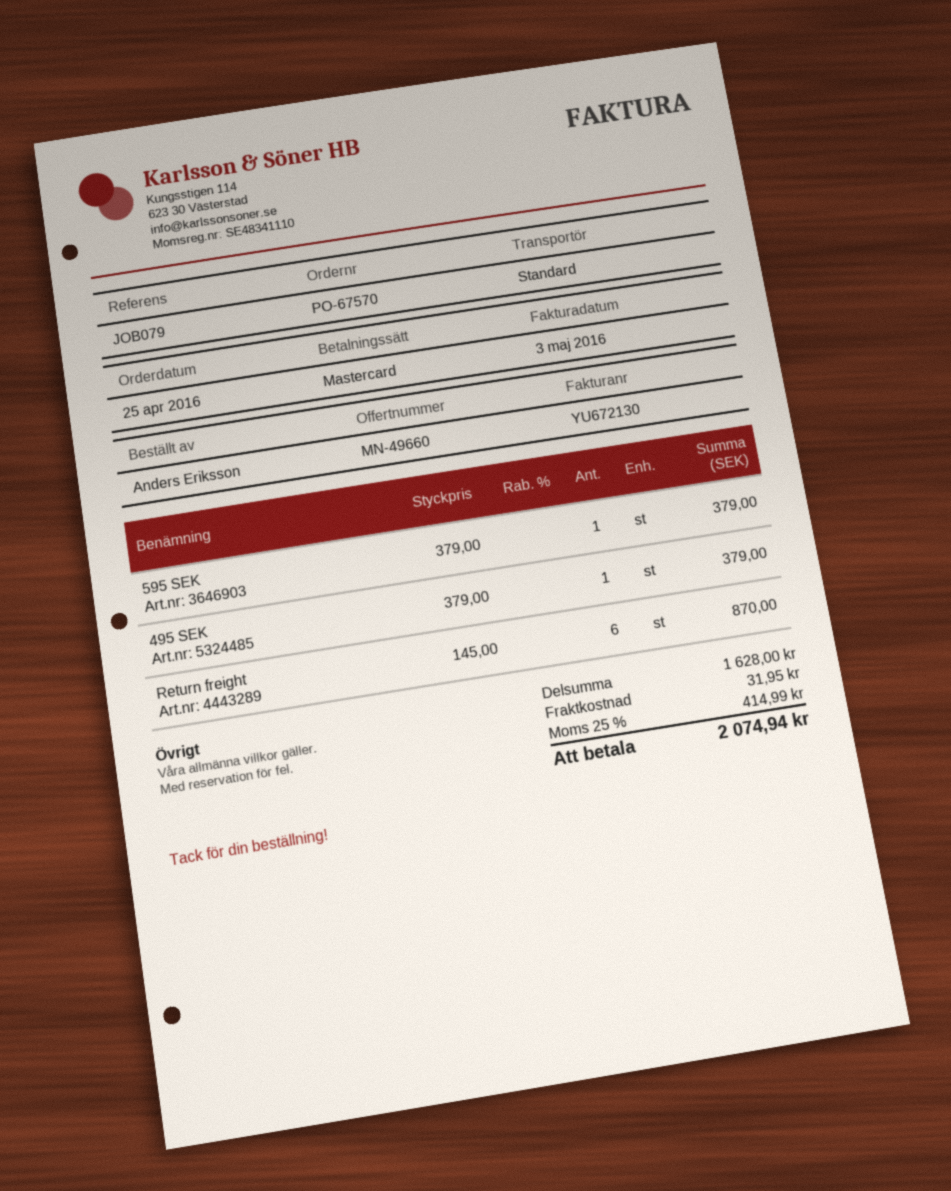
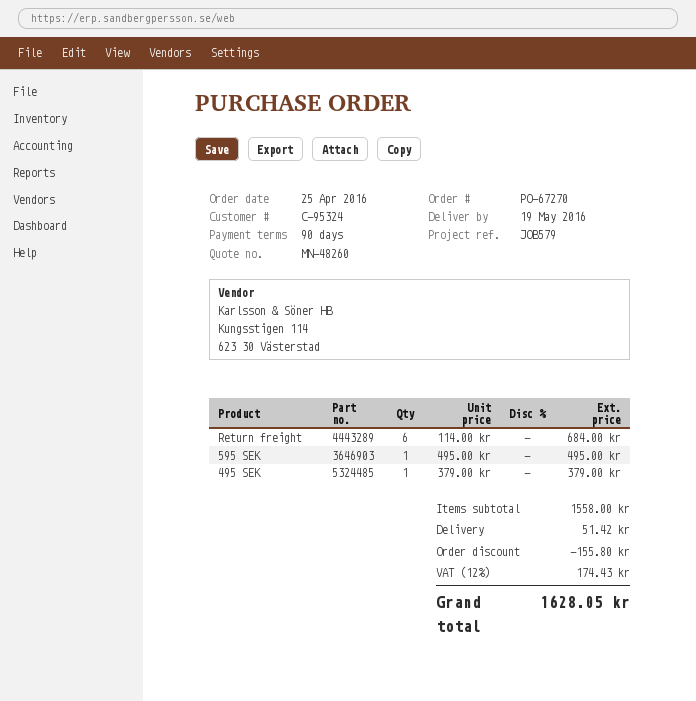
quote number: MN-49660 -> MN-48260
order number: PO-67570 -> PO-67270
reference: JOB079 -> JOB579
595 SEK: 1 x 379.00 = 379.00 -> 1 x 495.00 = 495.00
Return freight: 6 x 145.00 = 870.00 -> 6 x 114.00 = 684.00
subtotal: 1628.00 -> 1558.00
discount: none -> 155.80
shipping: 31.95 -> 51.42
tax: 25% = 414.99 -> 12% = 174.43
total: 2074.94 -> 1628.05

